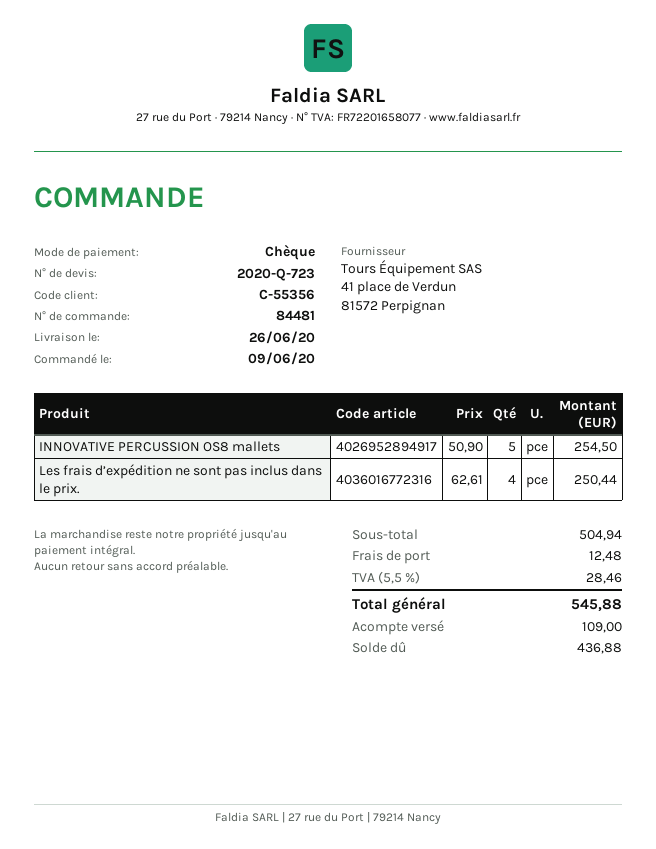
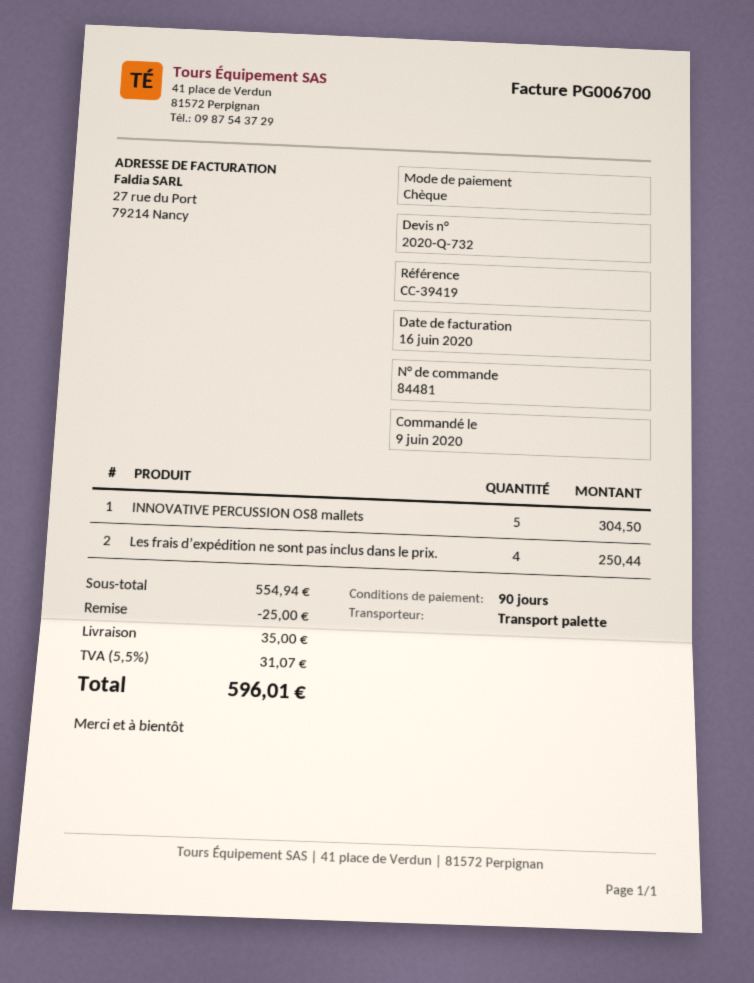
quote number: 2020-Q-723 -> 2020-Q-732
INNOVATIVE PERCUSSION OS8 mallets: 5 for 254.50 -> 5 for 304.50
subtotal: 504.94 -> 554.94
discount: none -> 25.00
shipping: 12.48 -> 35.00
tax: 5.5% = 28.46 -> 5.5% = 31.07
total: 545.88 -> 596.01

